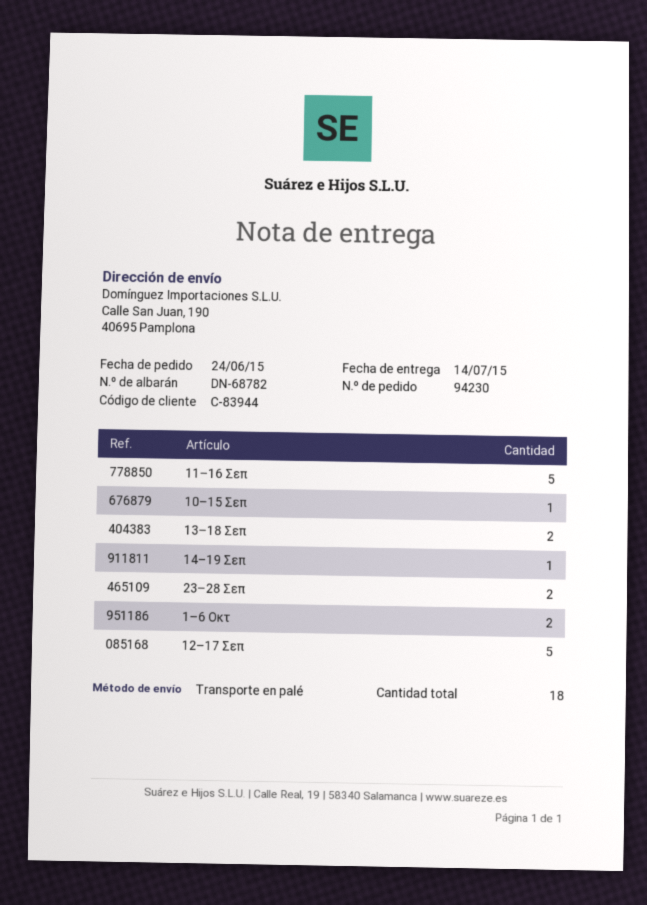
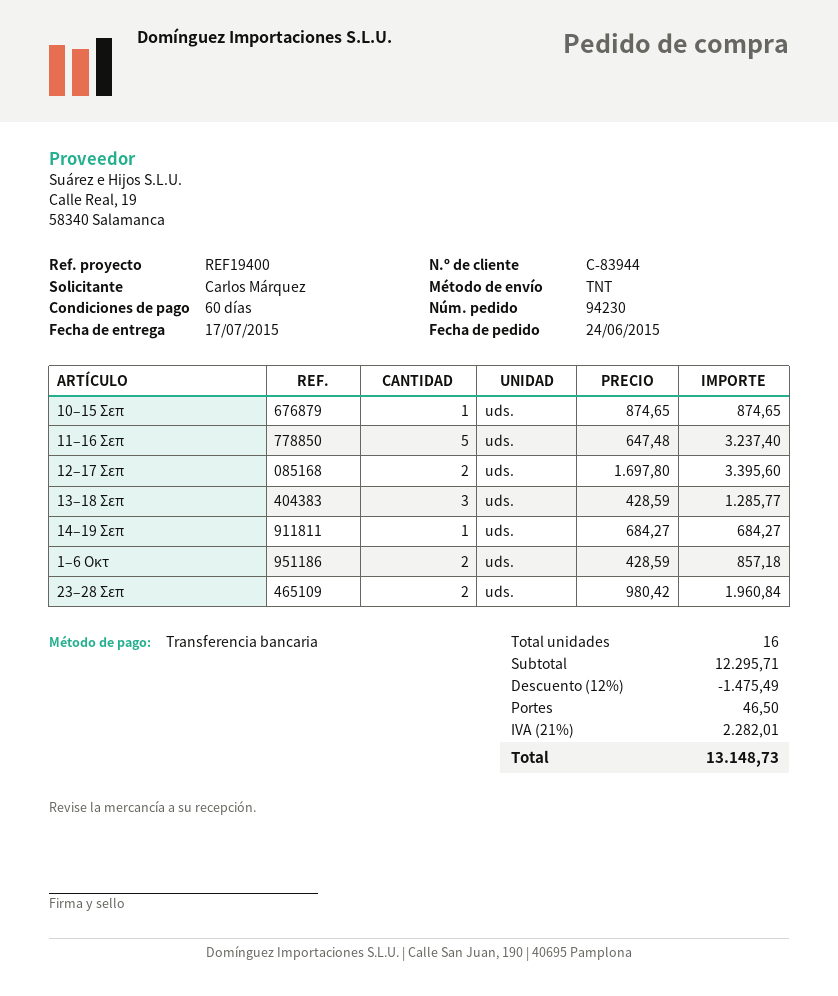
delivery date: 2015-07-14 -> 2015-07-17
shipping method: pallet freight -> TNT
13–18 Σεπ: 2 -> 3
12–17 Σεπ: 5 -> 2
total quantity: 18 -> 16

